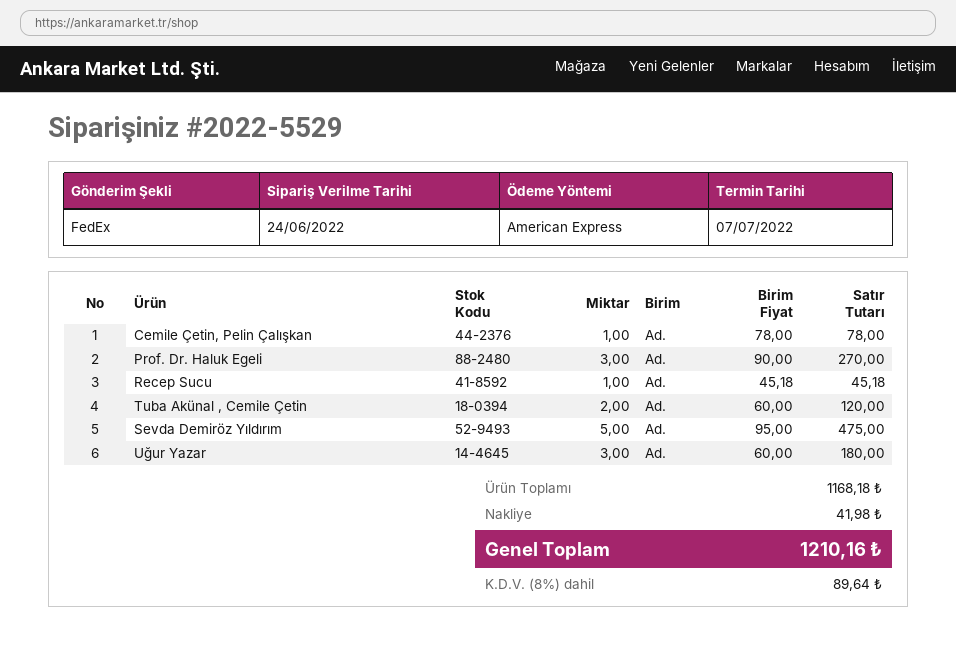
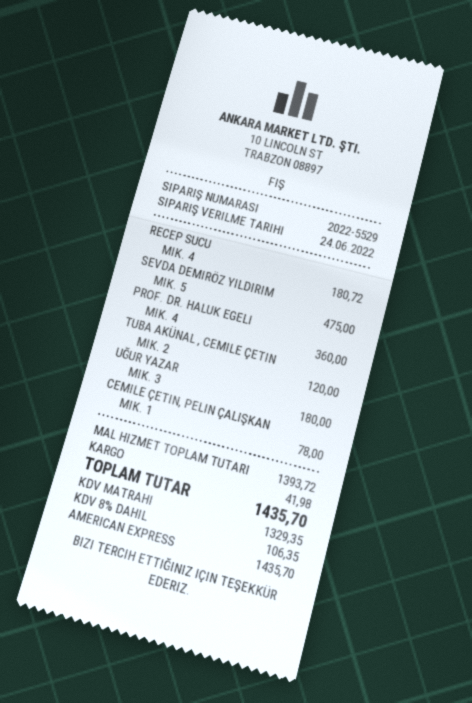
Prof. Dr. Haluk Egeli: 3 for 270.00 -> 4 for 360.00
Recep Sucu: 1 for 45.18 -> 4 for 180.72
subtotal: 1168.18 -> 1393.72
tax: 8% = 89.64 -> 8% = 106.35
total: 1210.16 -> 1435.70

